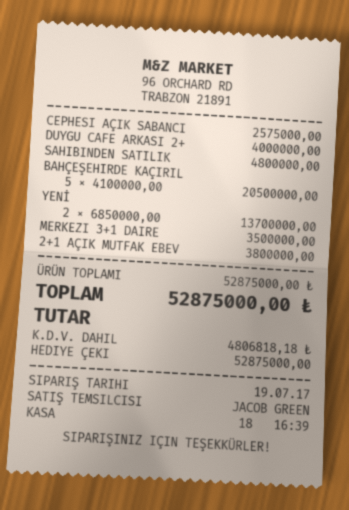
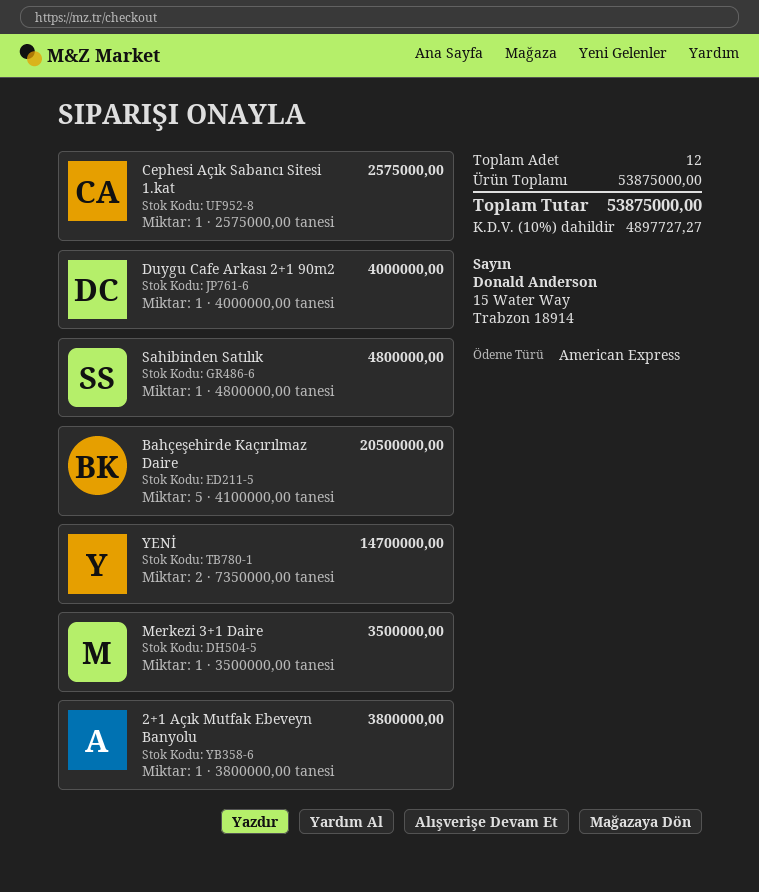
payment method: gift card -> American Express
YENİ: 2 x 6850000.00 = 13700000.00 -> 2 x 7350000.00 = 14700000.00
subtotal: 52875000.00 -> 53875000.00
tax: 4806818.18 -> 4897727.27
total: 52875000.00 -> 53875000.00

